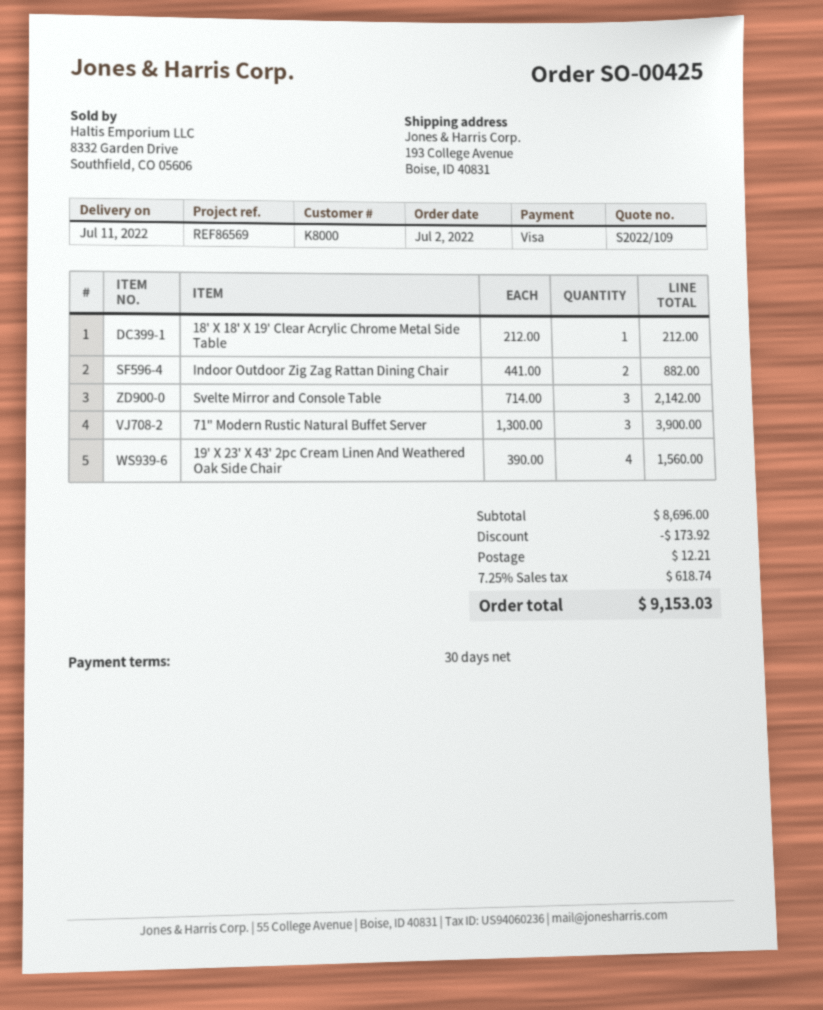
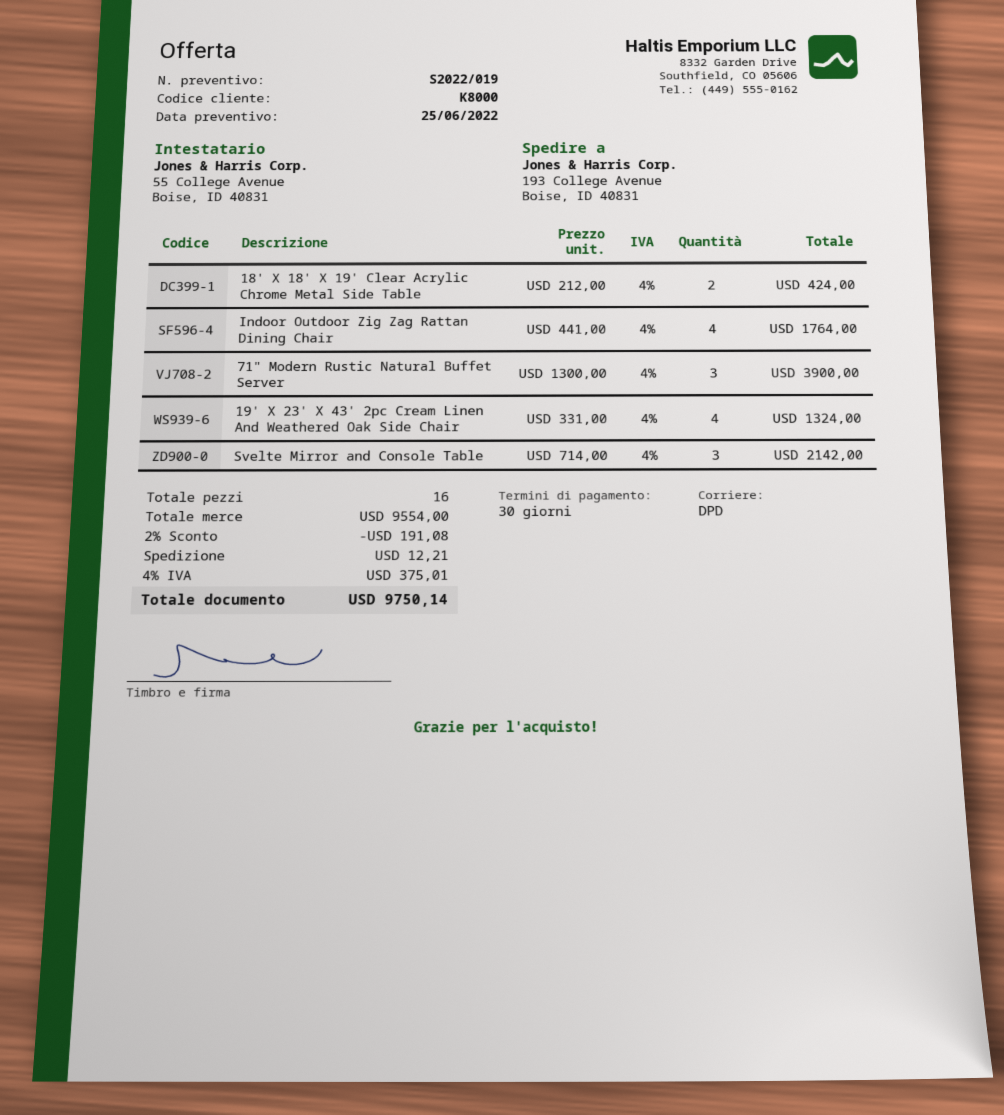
quote number: S2022/109 -> S2022/019
18' X 18' X 19' Clear Acrylic Chrome Metal Side Table: 1 x 212.00 = 212.00 -> 2 x 212.00 = 424.00
Indoor Outdoor Zig Zag Rattan Dining Chair: 2 x 441.00 = 882.00 -> 4 x 441.00 = 1764.00
19' X 23' X 43' 2pc Cream Linen And Weathered Oak Side Chair: 4 x 390.00 = 1560.00 -> 4 x 331.00 = 1324.00
subtotal: 8696.00 -> 9554.00
discount: 173.92 -> 191.08
tax: 7.25% = 618.74 -> 4% = 375.01
total: 9153.03 -> 9750.14

